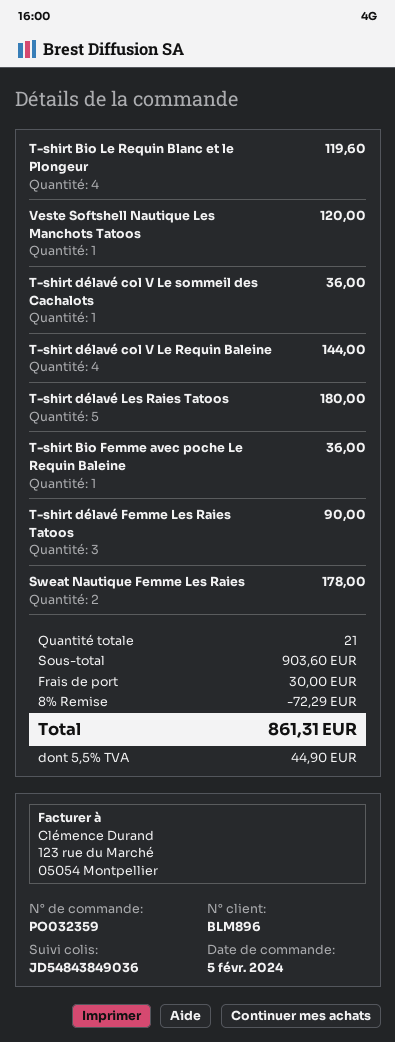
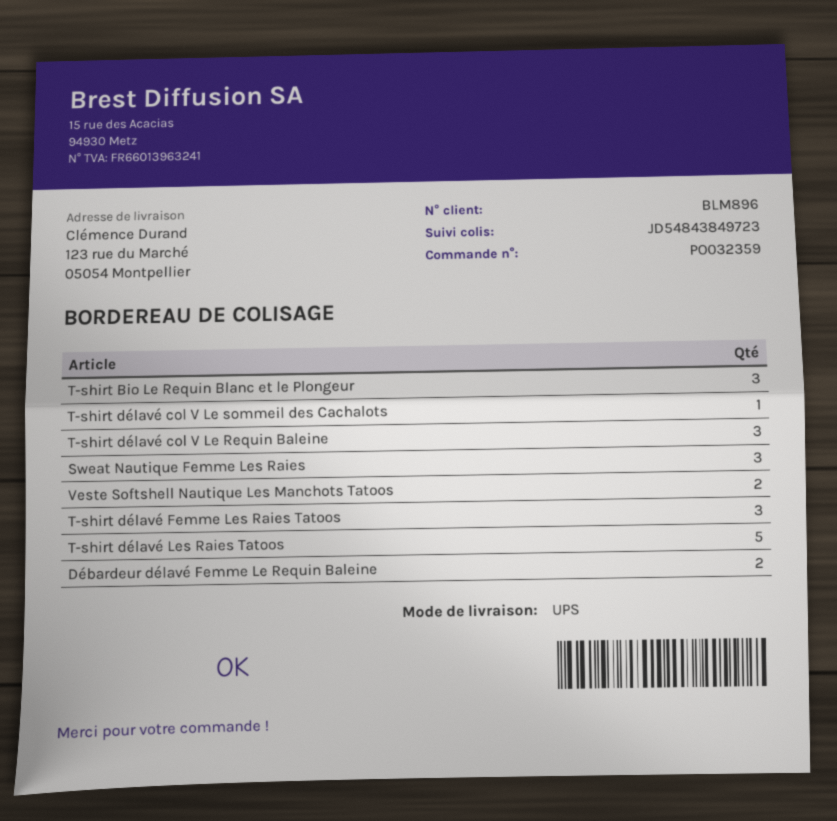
tracking number: JD54843849036 -> JD54843849723
T-shirt Bio Le Requin Blanc et le Plongeur: 4 -> 3
Veste Softshell Nautique Les Manchots Tatoos: 1 -> 2
T-shirt délavé col V Le Requin Baleine: 4 -> 3
T-shirt Bio Femme avec poche Le Requin Baleine: 1 -> none
Sweat Nautique Femme Les Raies: 2 -> 3
Débardeur délavé Femme Le Requin Baleine: none -> 2

